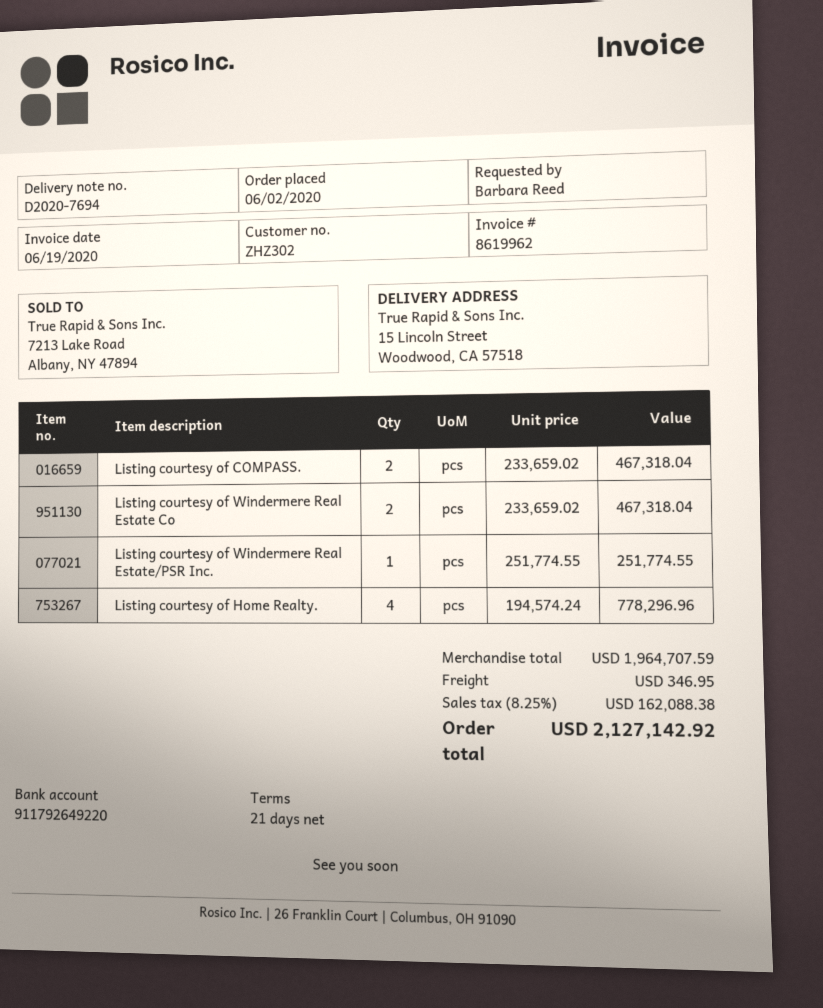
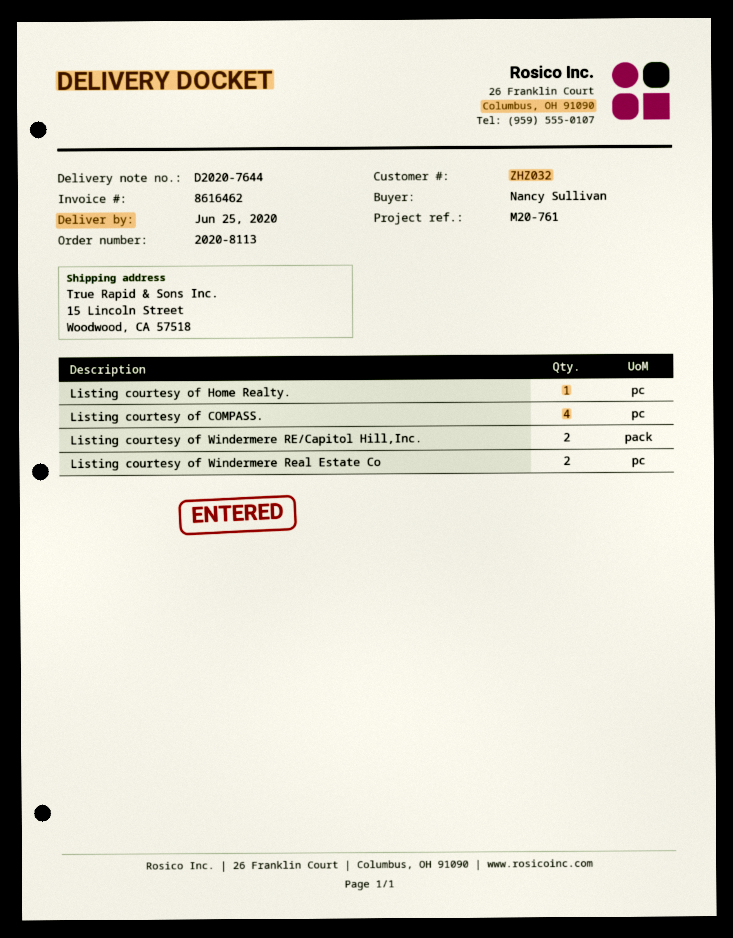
delivery note number: D2020-7694 -> D2020-7644
invoice number: 8619962 -> 8616462
customer number: ZHZ302 -> ZHZ032
ordered by: Barbara Reed -> Nancy Sullivan
Listing courtesy of COMPASS.: 2 -> 4
Listing courtesy of Windermere Real Estate/PSR Inc.: 1 -> none
Listing courtesy of Home Realty.: 4 -> 1
Listing courtesy of Windermere RE/Capitol Hill,Inc.: none -> 2

